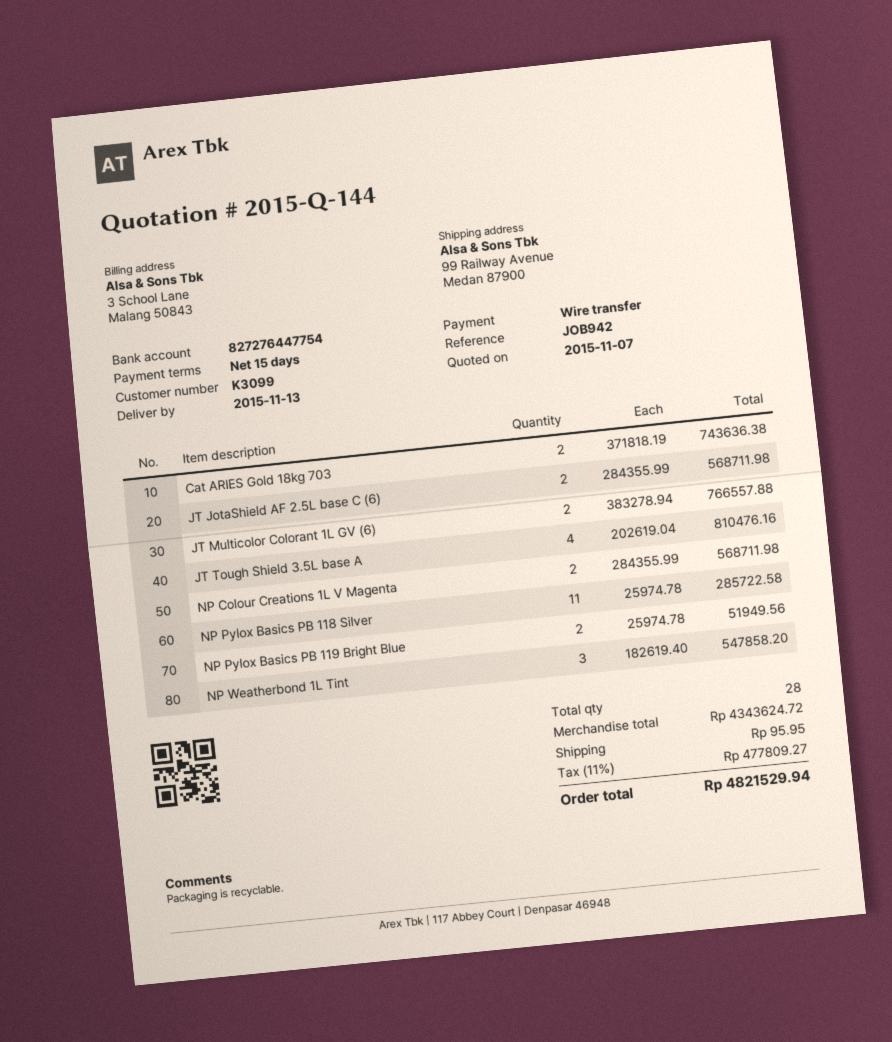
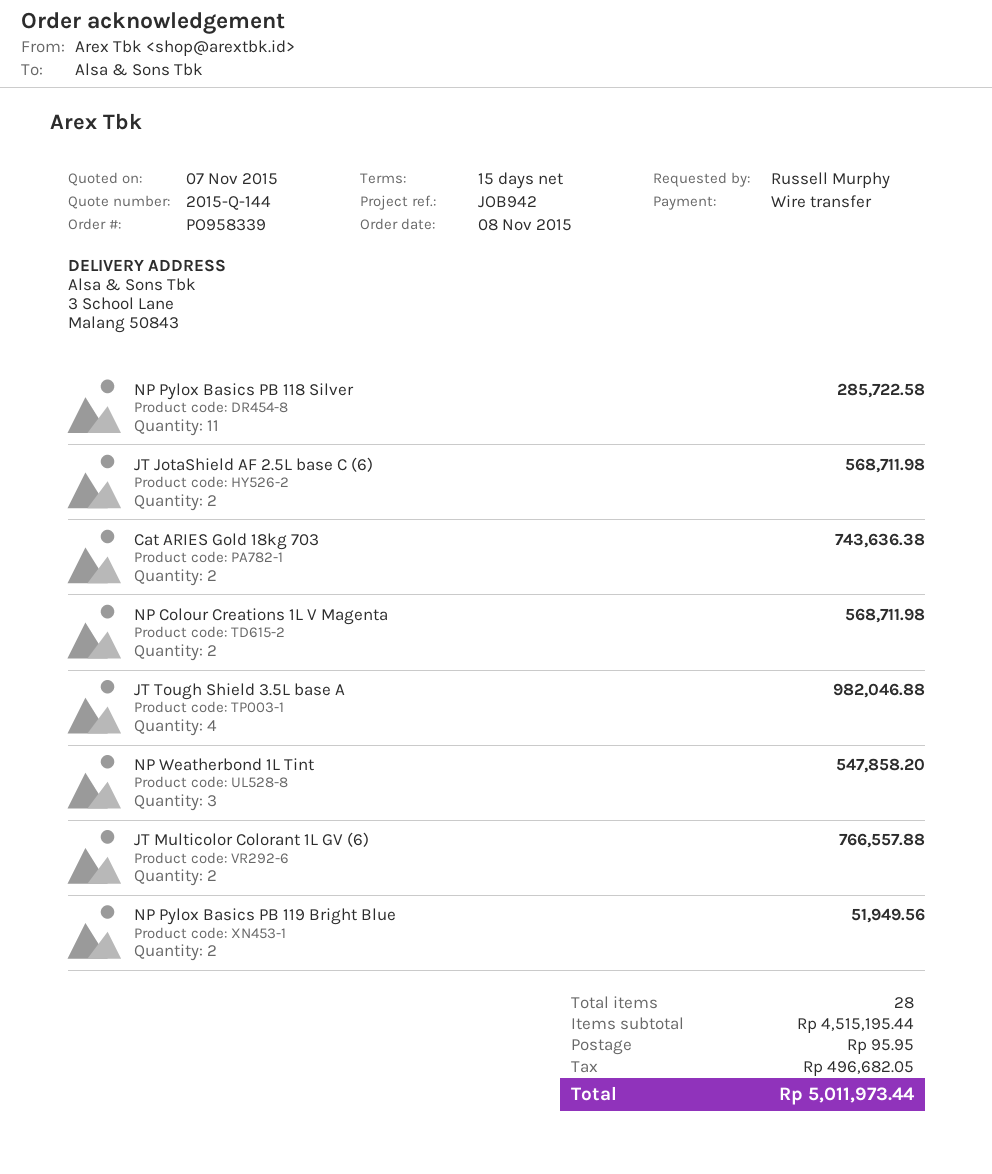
ship to: 99 Railway Avenue, Medan 87900 -> 3 School Lane, Malang 50843
JT Tough Shield 3.5L base A: 4 for 810476.16 -> 4 for 982046.88
subtotal: 4343624.72 -> 4515195.44
tax: 477809.27 -> 496682.05
total: 4821529.94 -> 5011973.44

